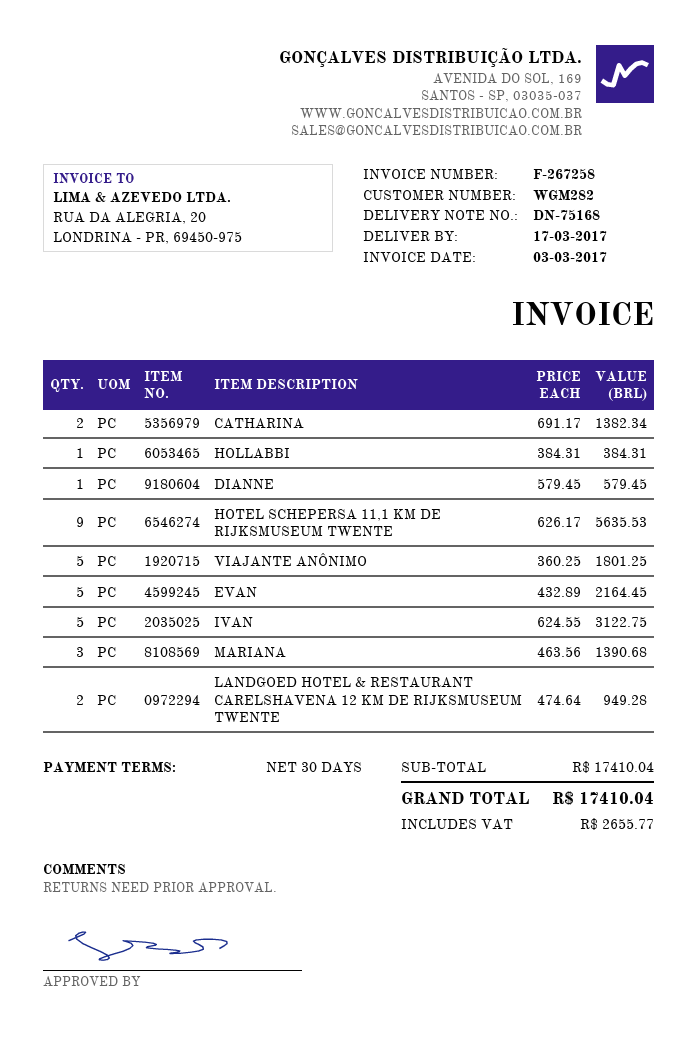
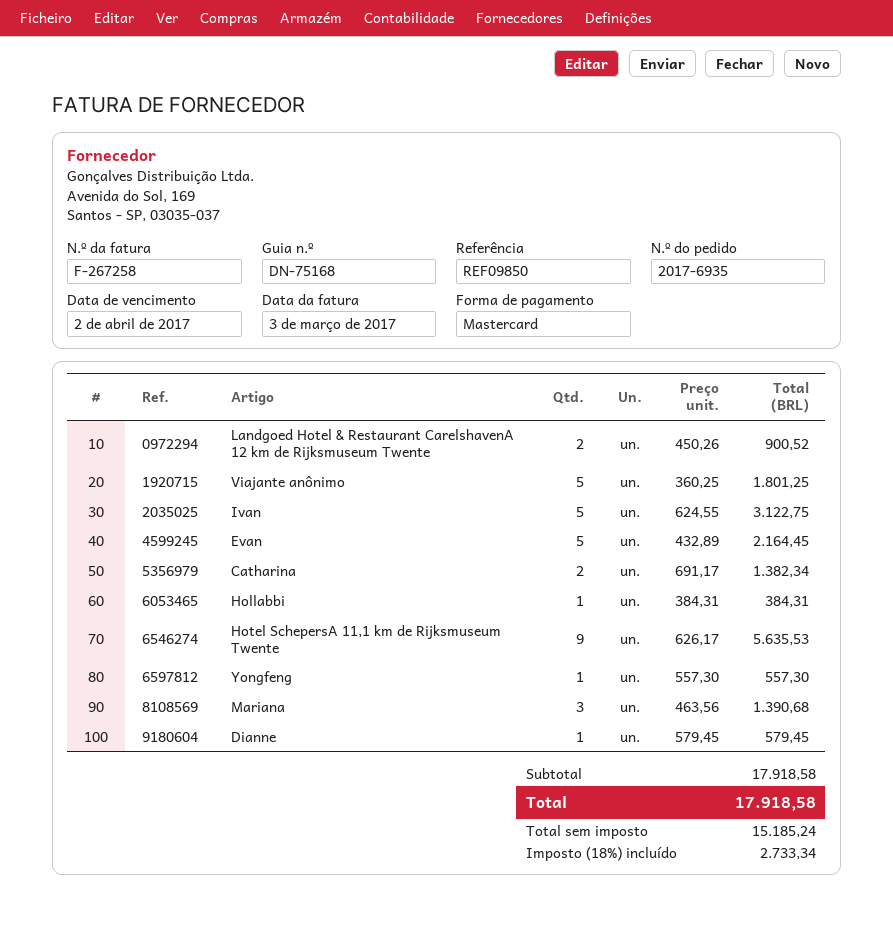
LANDGOED HOTEL & RESTAURANT CARELSHAVENA 12 KM DE RIJKSMUSEUM TWENTE: 2 x 474.64 = 949.28 -> 2 x 450.26 = 900.52
Yongfeng: none -> 1 x 557.30 = 557.30
subtotal: 17410.04 -> 17918.58
tax: 2655.77 -> 2733.34
total: 17410.04 -> 17918.58

